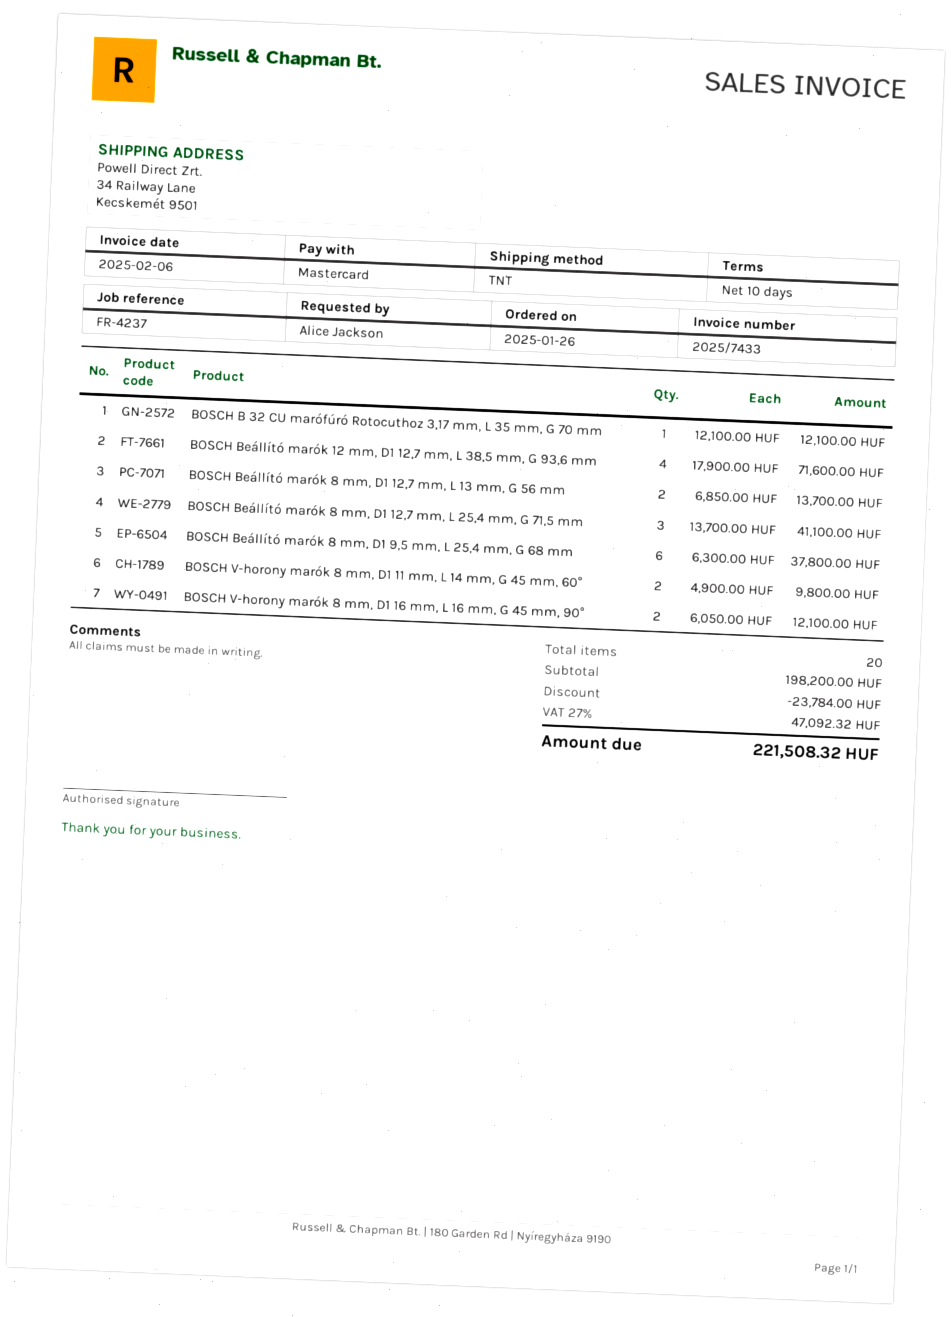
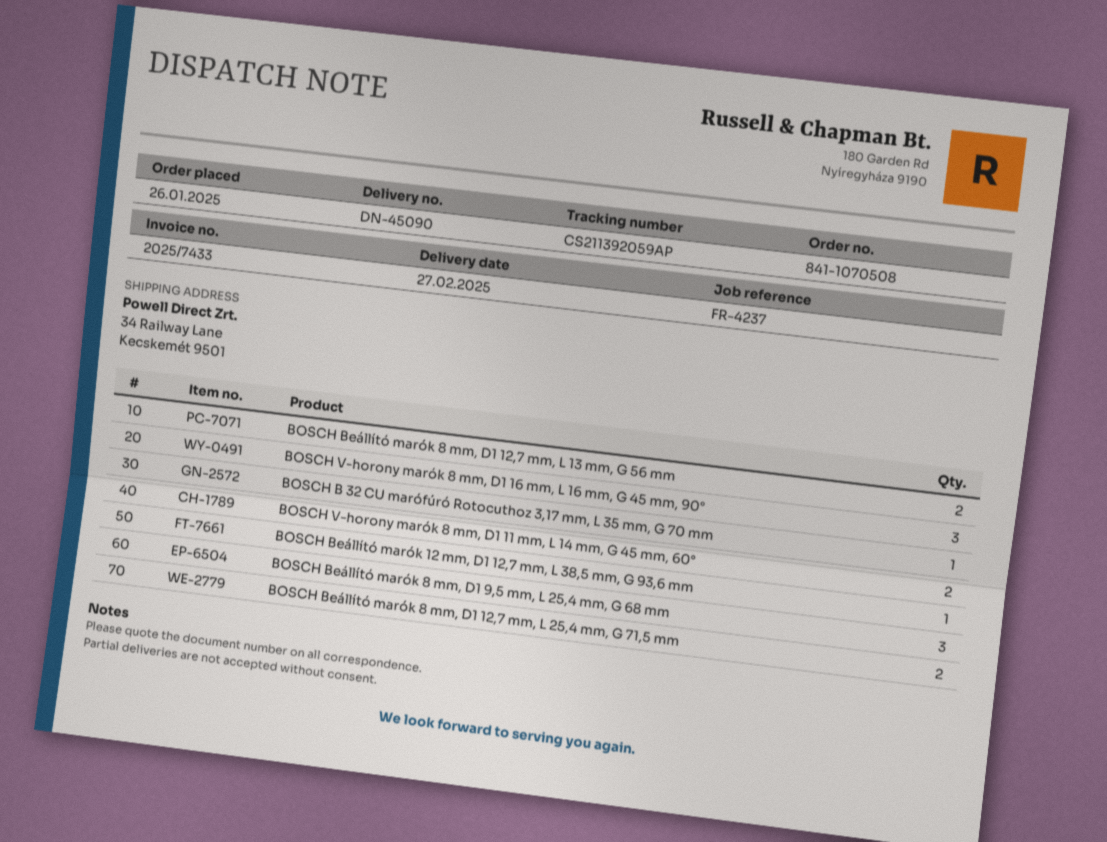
BOSCH Beállító marók 12 mm, D1 12,7 mm, L 38,5 mm, G 93,6 mm: 4 -> 1
BOSCH Beállító marók 8 mm, D1 12,7 mm, L 25,4 mm, G 71,5 mm: 3 -> 2
BOSCH Beállító marók 8 mm, D1 9,5 mm, L 25,4 mm, G 68 mm: 6 -> 3
BOSCH V-horony marók 8 mm, D1 16 mm, L 16 mm, G 45 mm, 90°: 2 -> 3

